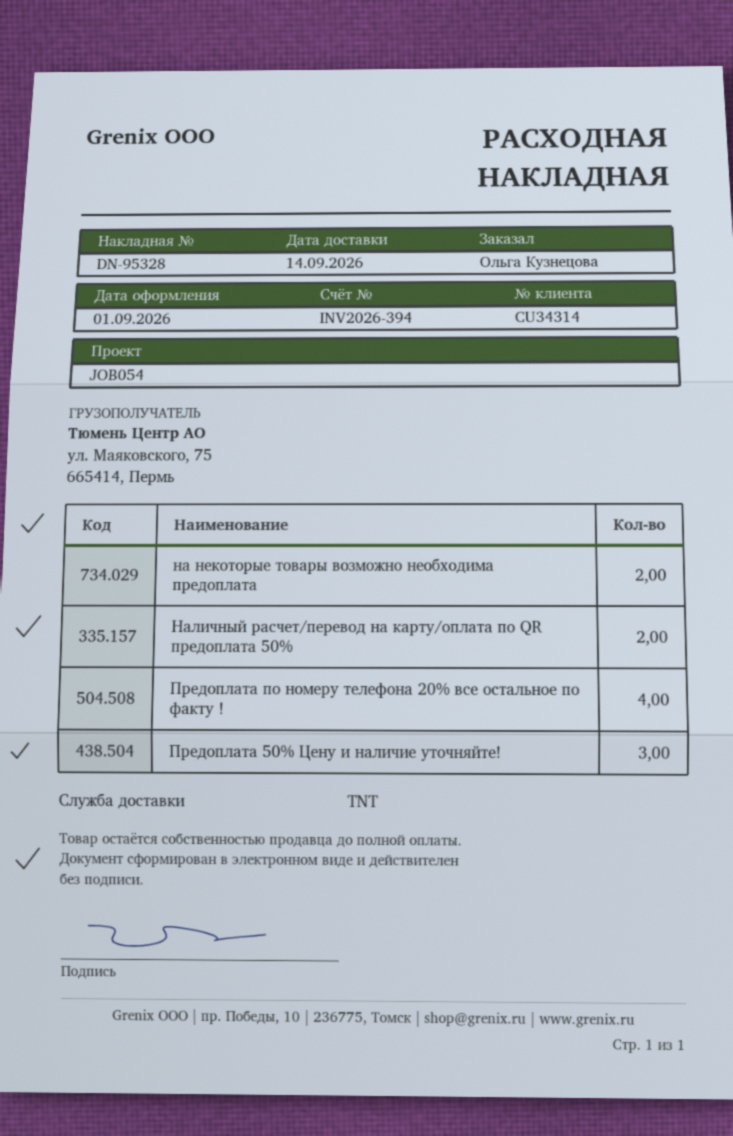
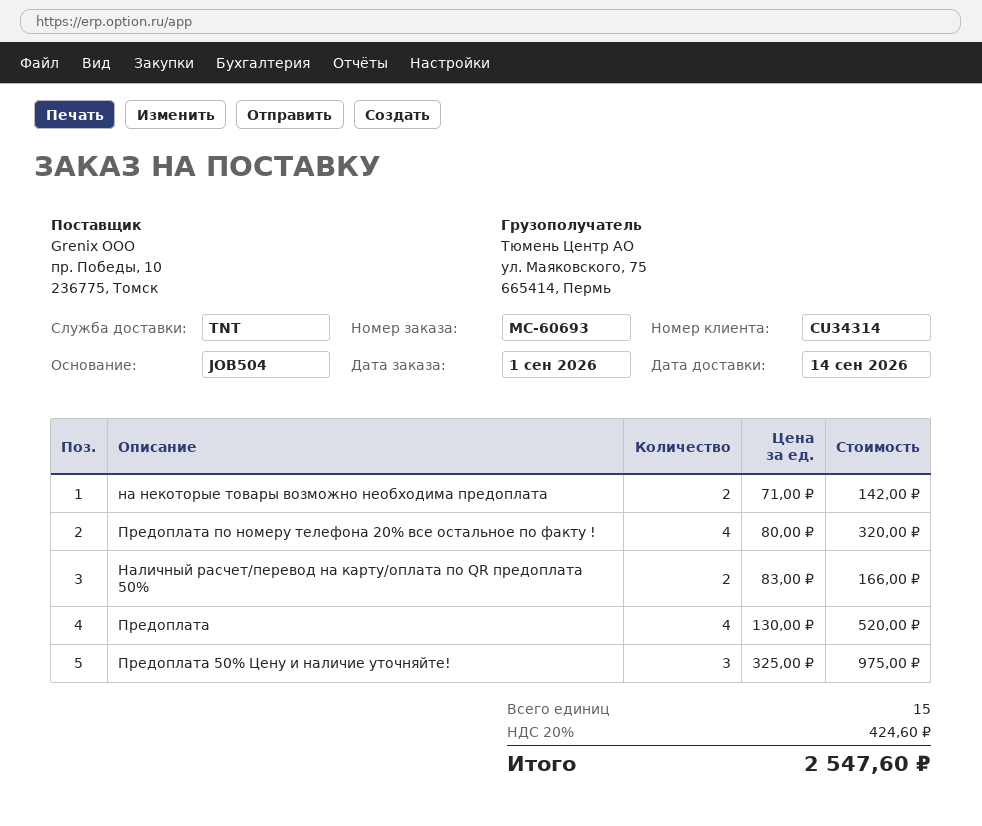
reference: JOB054 -> JOB504
Предоплата: none -> 4

